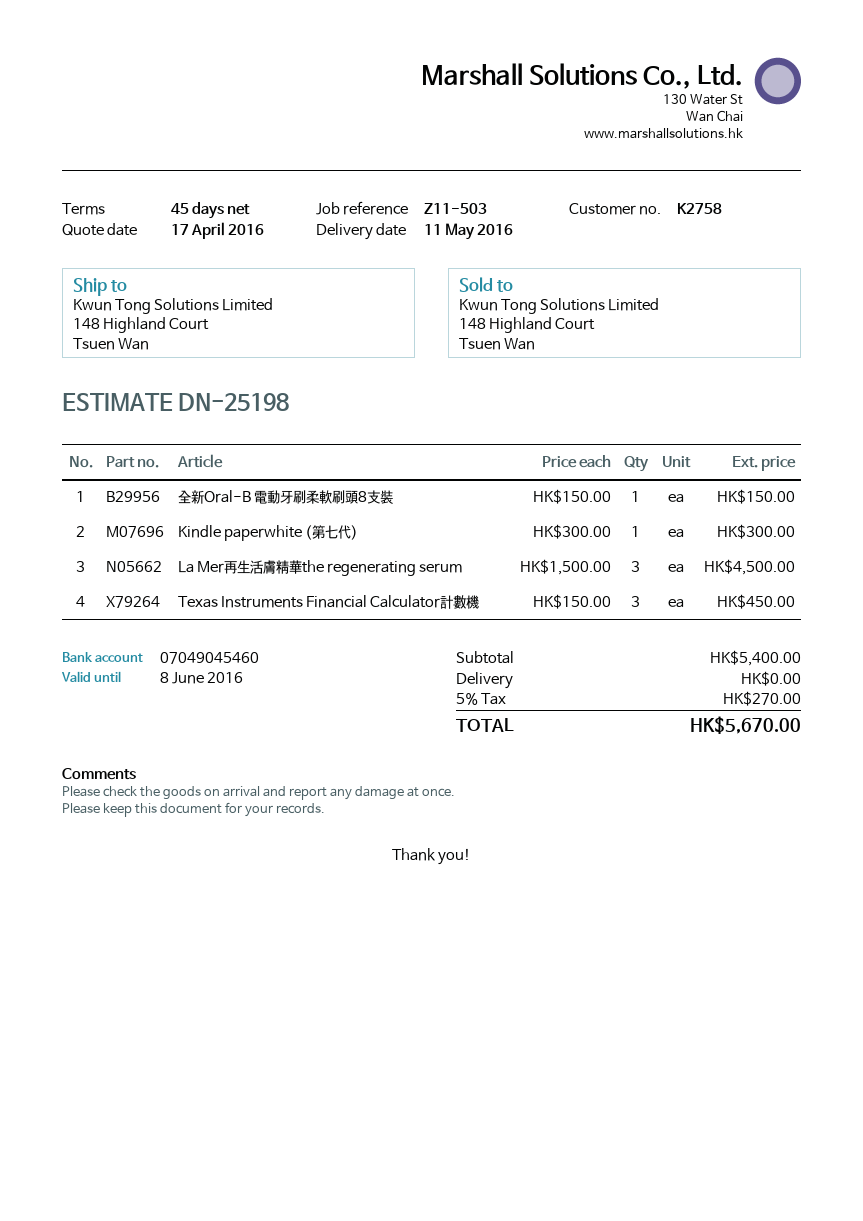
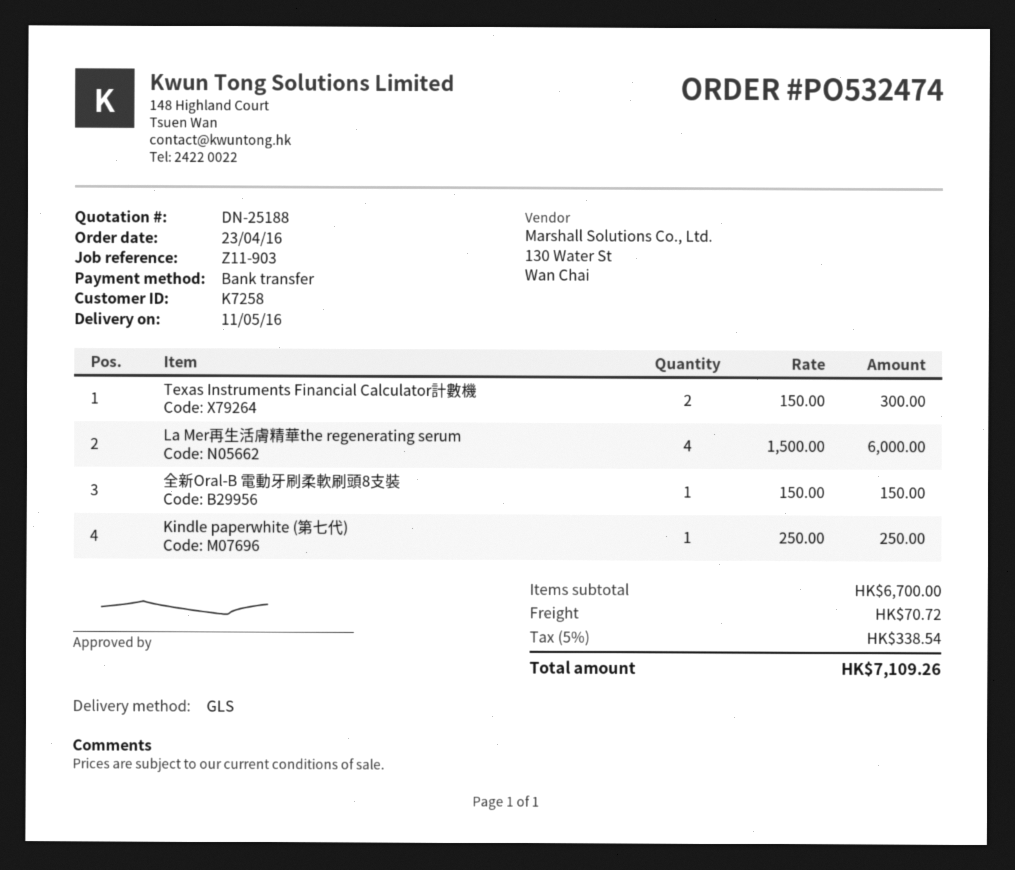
quote number: DN-25198 -> DN-25188
customer number: K2758 -> K7258
reference: Z11-503 -> Z11-903
Kindle paperwhite (第七代): 1 x 300.00 = 300.00 -> 1 x 250.00 = 250.00
La Mer再生活膚精華the regenerating serum: 3 x 1500.00 = 4500.00 -> 4 x 1500.00 = 6000.00
Texas Instruments Financial Calculator計數機: 3 x 150.00 = 450.00 -> 2 x 150.00 = 300.00
subtotal: 5400.00 -> 6700.00
shipping: 0.00 -> 70.72
tax: 5% = 270.00 -> 5% = 338.54
total: 5670.00 -> 7109.26

